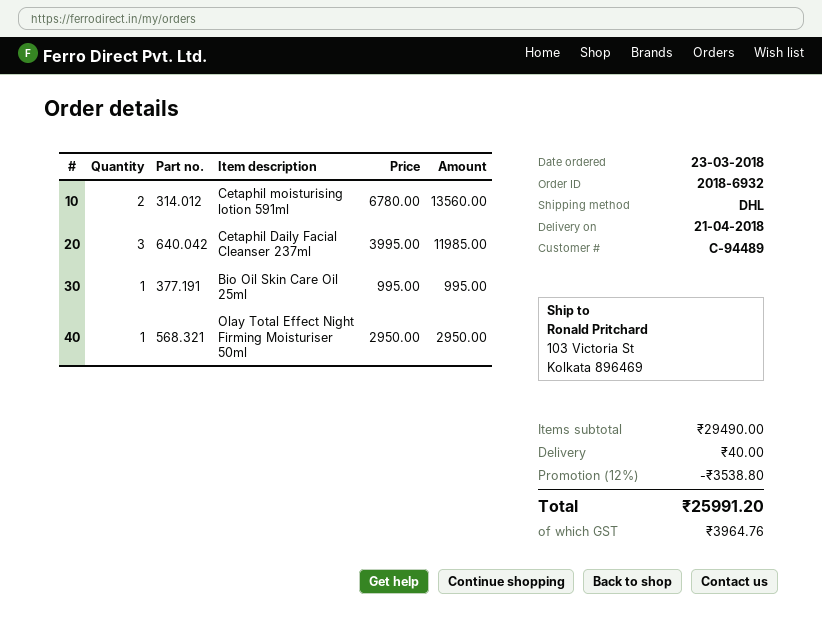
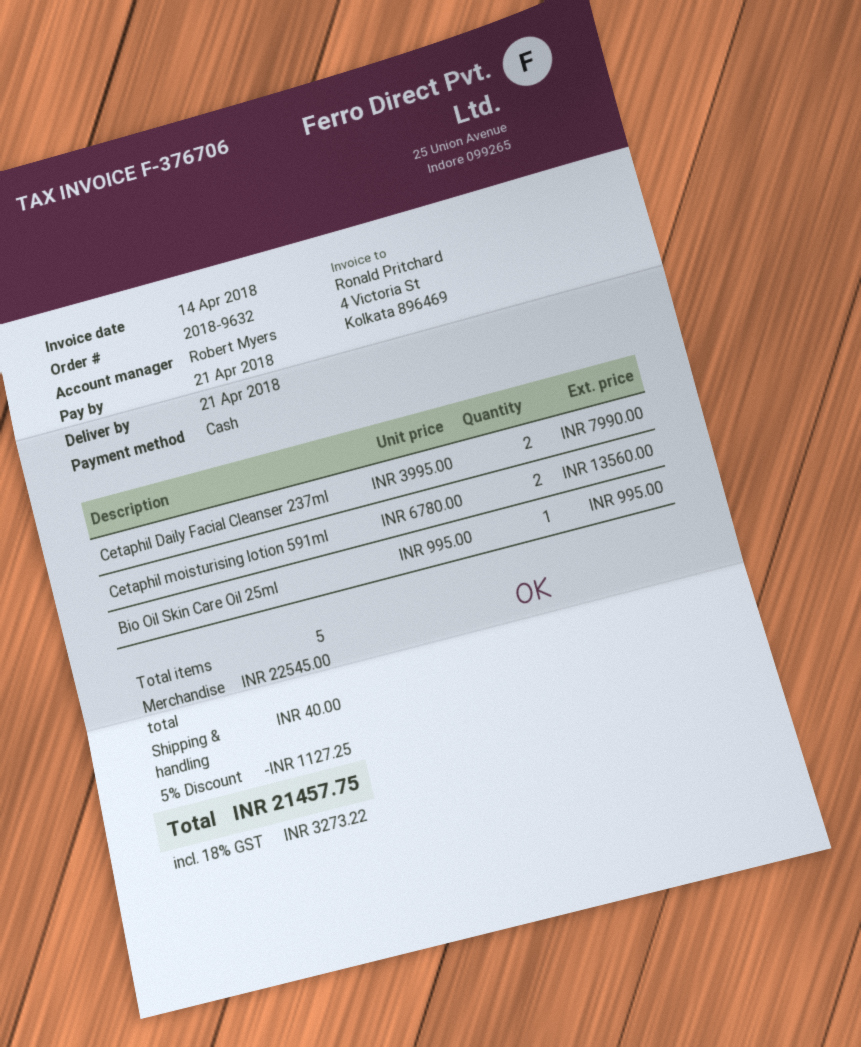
order number: 2018-6932 -> 2018-9632
Cetaphil Daily Facial Cleanser 237ml: 3 x 3995.00 = 11985.00 -> 2 x 3995.00 = 7990.00
Olay Total Effect Night Firming Moisturiser 50ml: 1 x 2950.00 = 2950.00 -> none
subtotal: 29490.00 -> 22545.00
discount: 12% = 3538.80 -> 5% = 1127.25
tax: 3964.76 -> 3273.22
total: 25991.20 -> 21457.75

